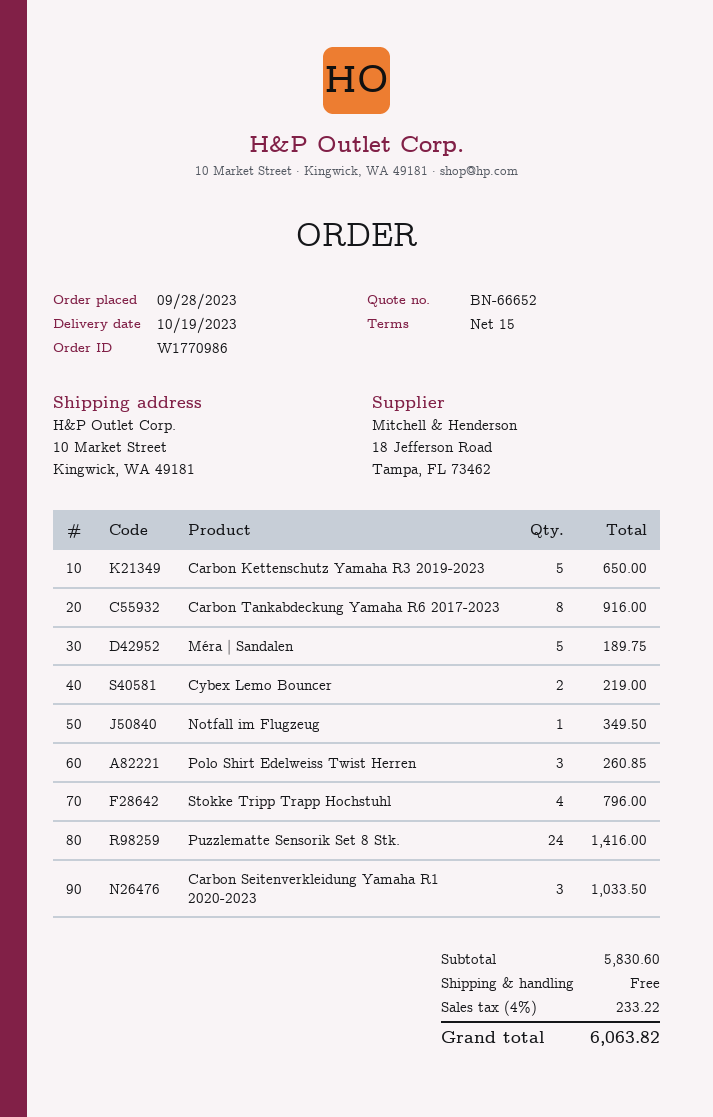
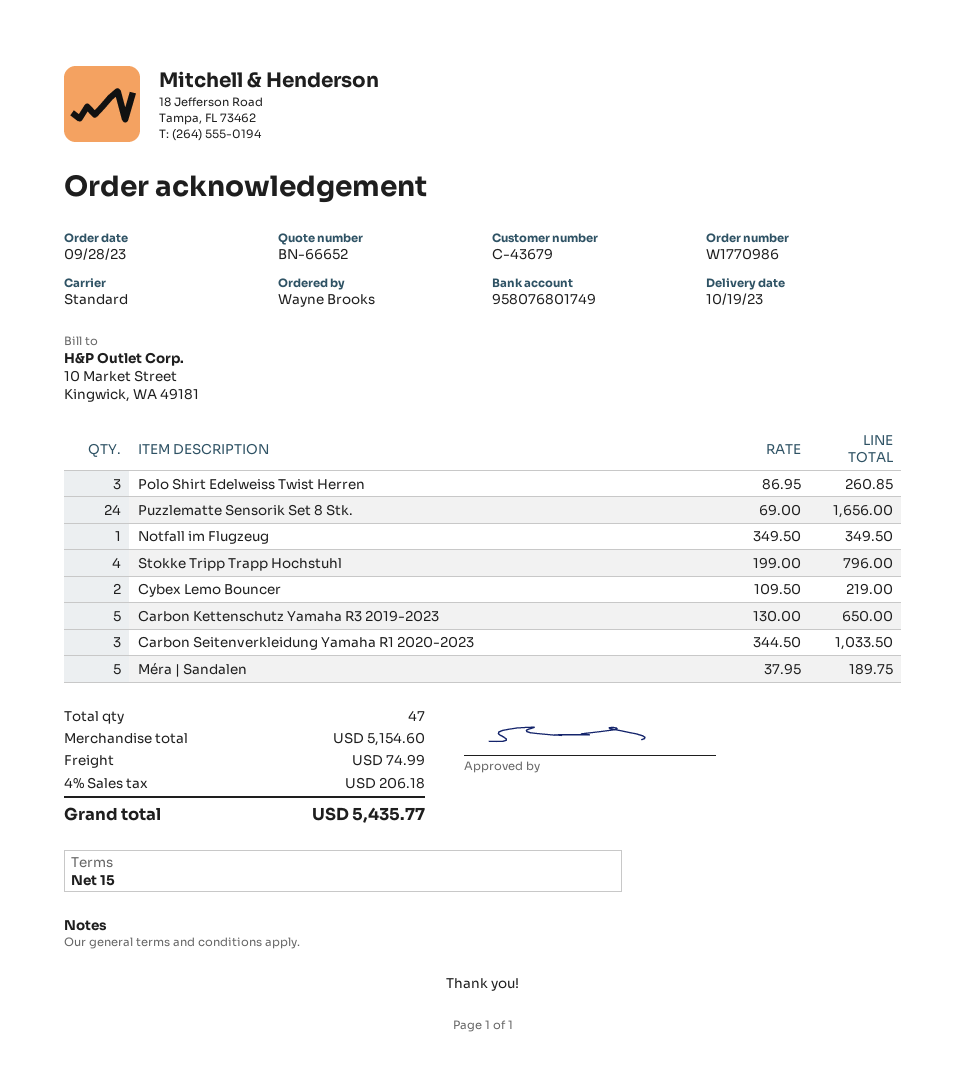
Carbon Tankabdeckung Yamaha R6 2017-2023: 8 for 916.00 -> none
Puzzlematte Sensorik Set 8 Stk.: 24 for 1416.00 -> 24 for 1656.00
subtotal: 5830.60 -> 5154.60
shipping: 0.00 -> 74.99
tax: 4% = 233.22 -> 4% = 206.18
total: 6063.82 -> 5435.77

